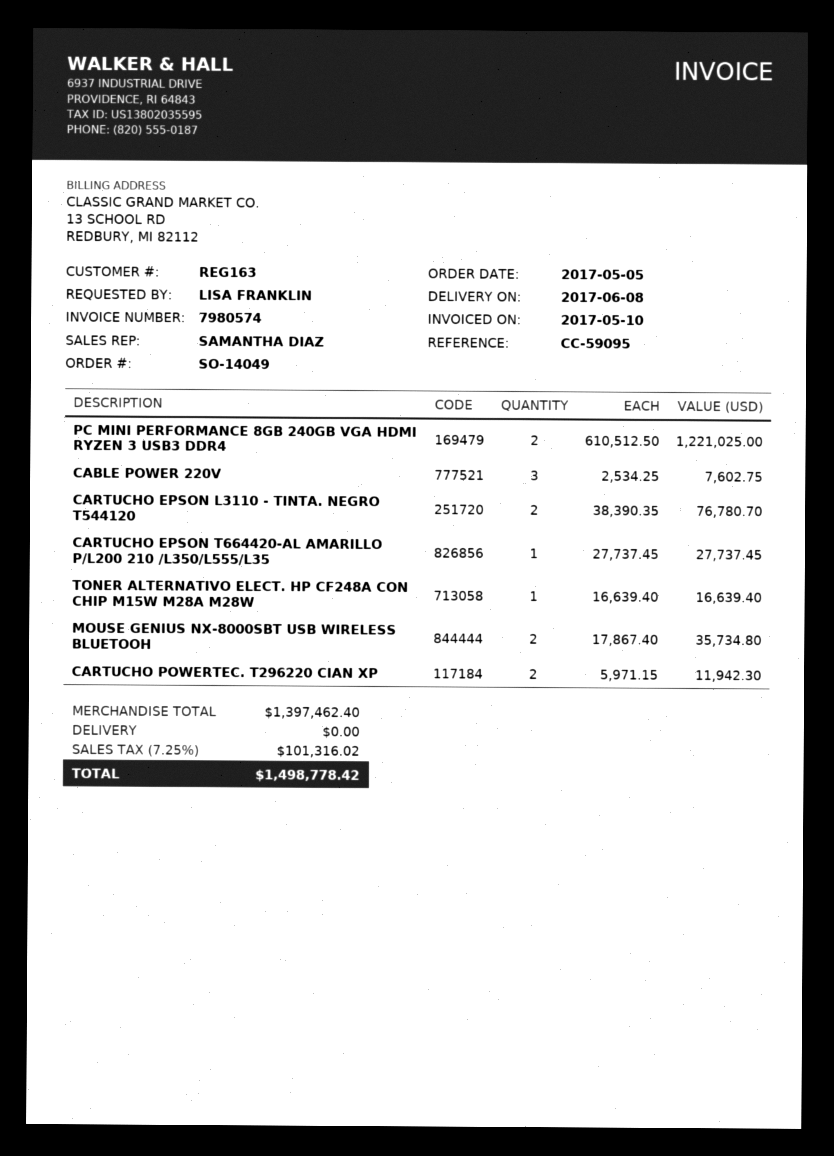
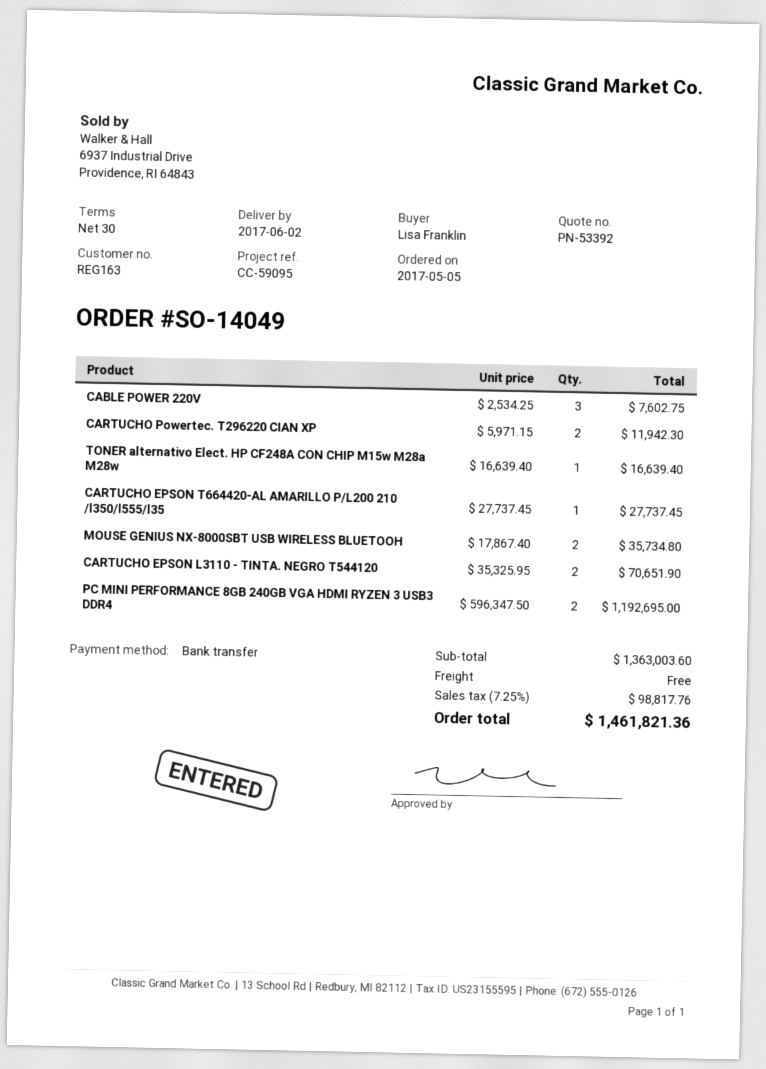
delivery date: 2017-06-08 -> 2017-06-02
PC MINI PERFORMANCE 8GB 240GB VGA HDMI RYZEN 3 USB3 DDR4: 2 x 610512.50 = 1221025.00 -> 2 x 596347.50 = 1192695.00
CARTUCHO EPSON L3110 - TINTA. NEGRO T544120: 2 x 38390.35 = 76780.70 -> 2 x 35325.95 = 70651.90
subtotal: 1397462.40 -> 1363003.60
tax: 7.25% = 101316.02 -> 7.25% = 98817.76
total: 1498778.42 -> 1461821.36

